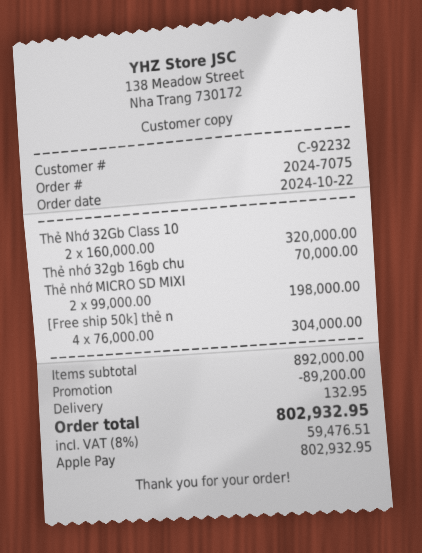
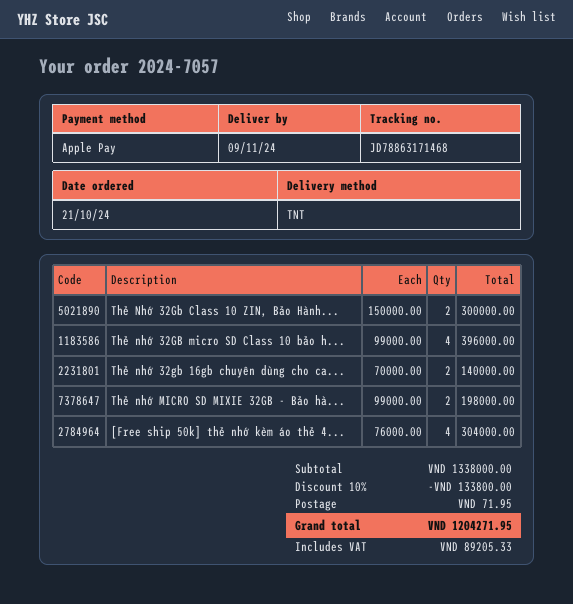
order number: 2024-7075 -> 2024-7057
order date: 2024-10-22 -> 2024-10-21
Thẻ Nhớ 32Gb Class 10: 2 x 160000.00 = 320000.00 -> 2 x 150000.00 = 300000.00
Thẻ nhớ 32gb 16gb chu: 1 x 70000.00 = 70000.00 -> 2 x 70000.00 = 140000.00
Thẻ nhớ 32GB micro SD Class 10 bảo h...: none -> 4 x 99000.00 = 396000.00
subtotal: 892000.00 -> 1338000.00
discount: 89200.00 -> 133800.00
shipping: 132.95 -> 71.95
tax: 59476.51 -> 89205.33
total: 802932.95 -> 1204271.95

